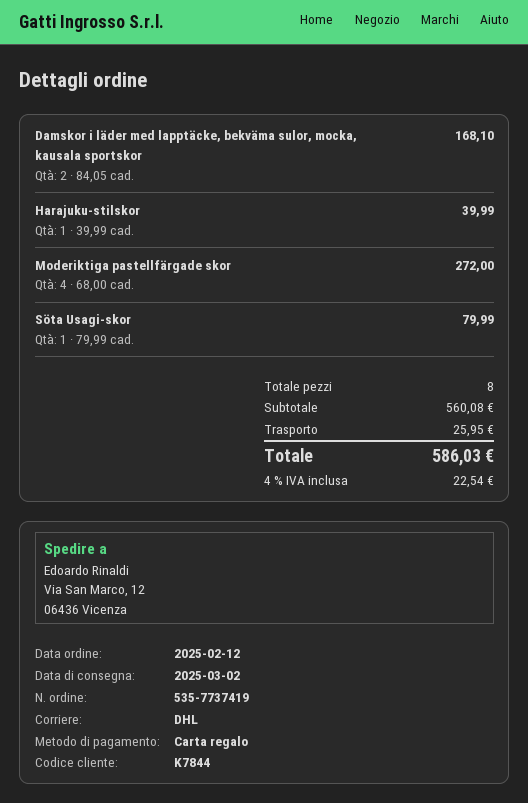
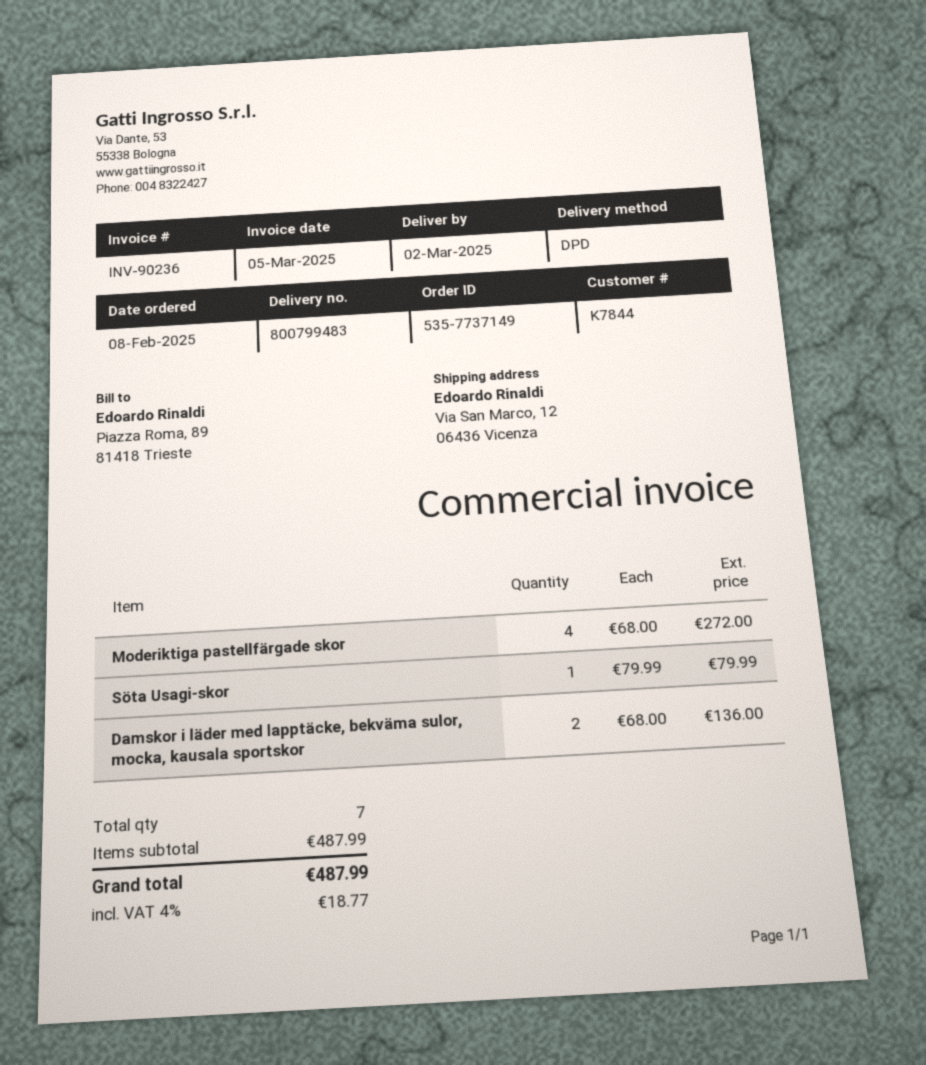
order number: 535-7737419 -> 535-7737149
order date: 2025-02-12 -> 2025-02-08
shipping method: DHL -> DPD
Damskor i läder med lapptäcke, bekväma sulor, mocka, kausala sportskor: 2 x 84.05 = 168.10 -> 2 x 68.00 = 136.00
Harajuku-stilskor: 1 x 39.99 = 39.99 -> none
total quantity: 8 -> 7
subtotal: 560.08 -> 487.99
shipping: 25.95 -> none
tax: 4% = 22.54 -> 4% = 18.77
total: 586.03 -> 487.99

